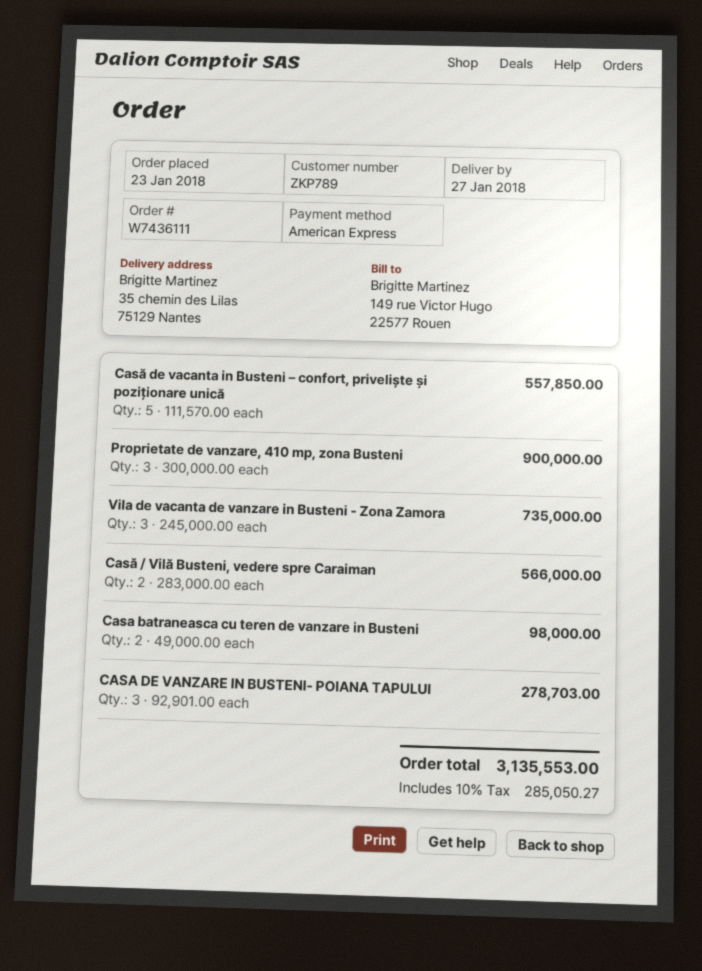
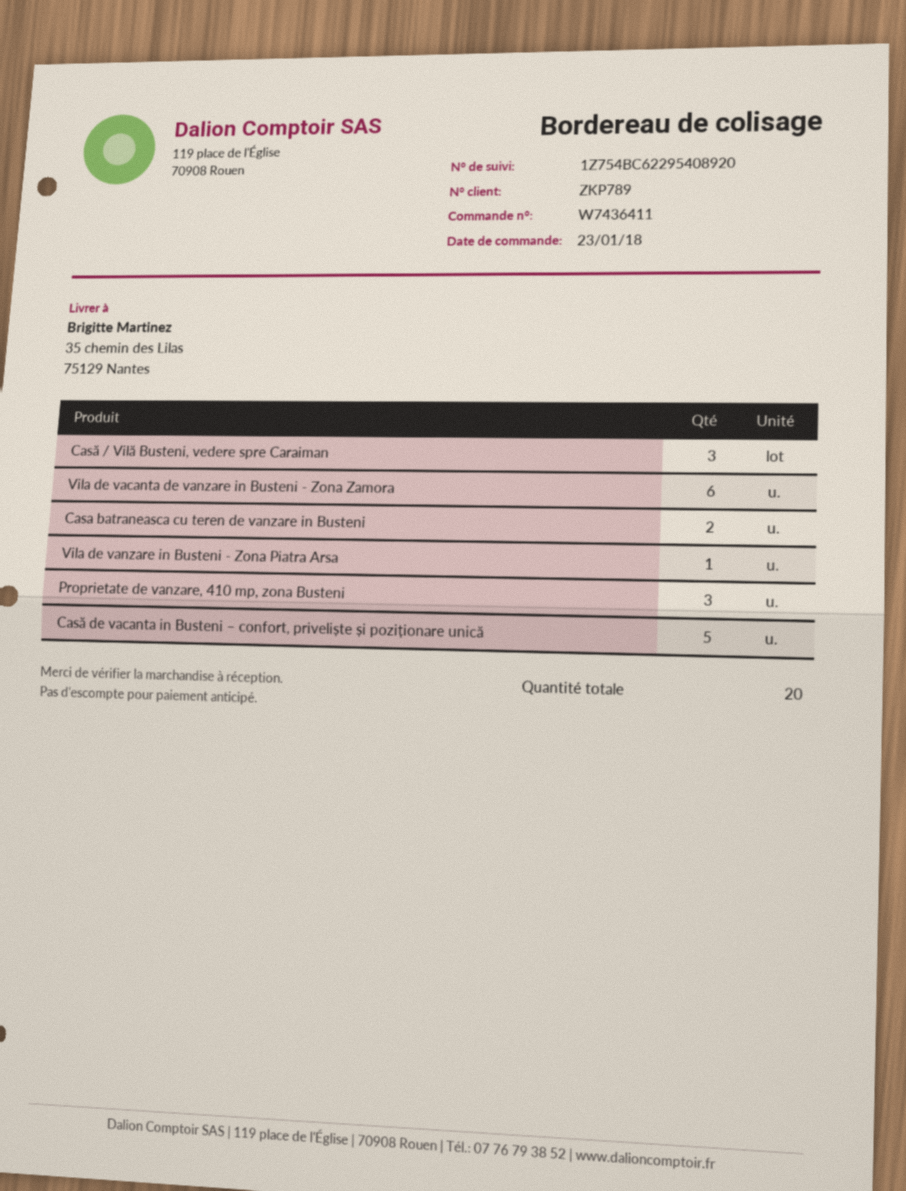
order number: W7436111 -> W7436411
Vila de vacanta de vanzare in Busteni - Zona Zamora: 3 -> 6
Casă / Vilă Busteni, vedere spre Caraiman: 2 -> 3
CASA DE VANZARE IN BUSTENI- POIANA TAPULUI: 3 -> none
Vila de vanzare in Busteni - Zona Piatra Arsa: none -> 1

